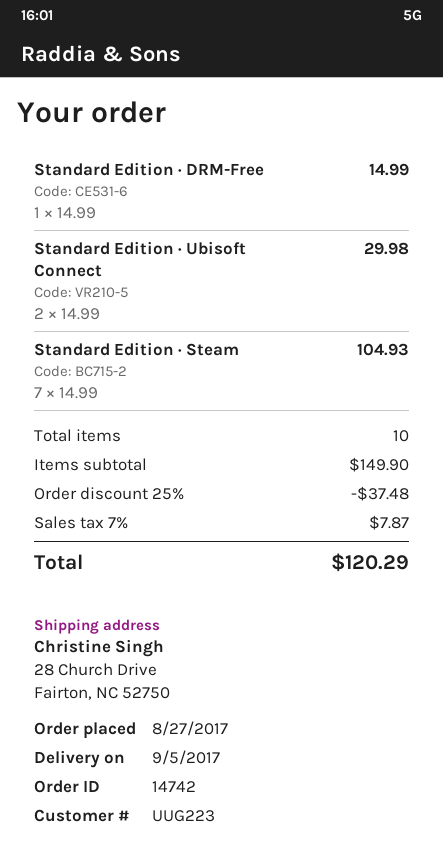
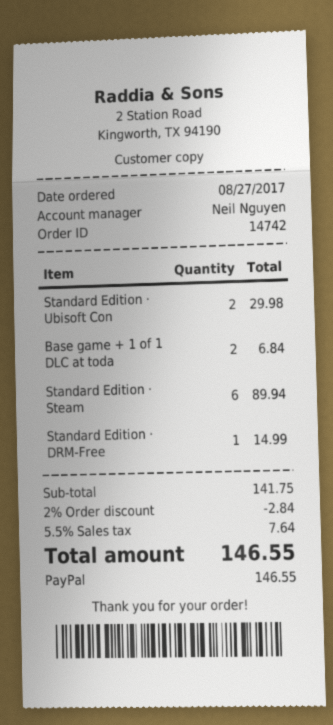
Standard Edition · Steam: 7 for 104.93 -> 6 for 89.94
Base game + 1 of 1 DLC at toda: none -> 2 for 6.84
subtotal: 149.90 -> 141.75
discount: 25% = 37.48 -> 2% = 2.84
tax: 7% = 7.87 -> 5.5% = 7.64
total: 120.29 -> 146.55

